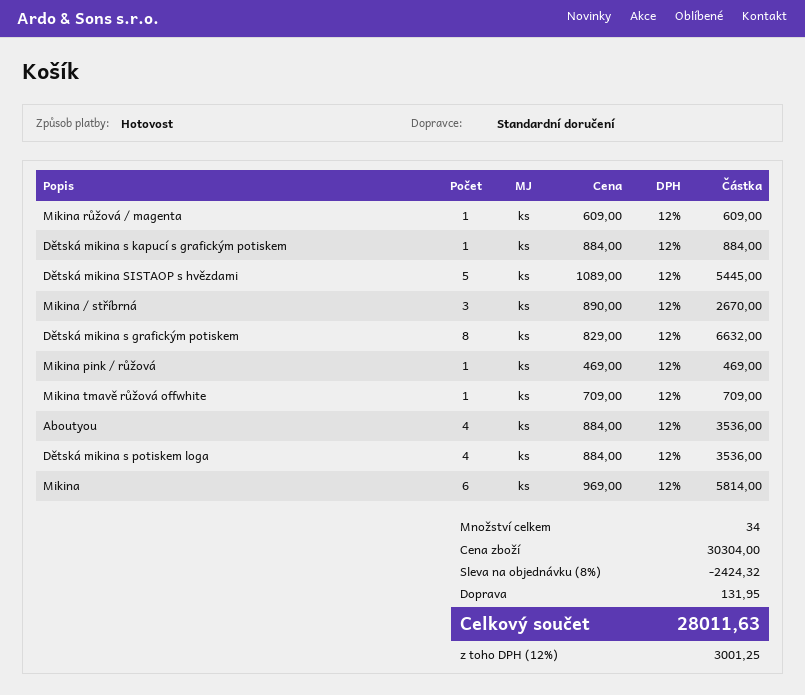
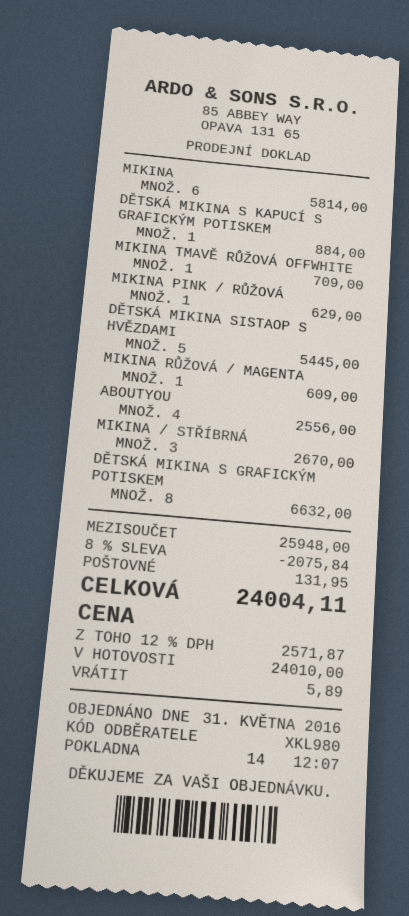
Mikina pink / růžová: 1 for 469.00 -> 1 for 629.00
Aboutyou: 4 for 3536.00 -> 4 for 2556.00
Dětská mikina s potiskem loga: 4 for 3536.00 -> none
subtotal: 30304.00 -> 25948.00
discount: 8% = 2424.32 -> 8% = 2075.84
tax: 12% = 3001.25 -> 12% = 2571.87
total: 28011.63 -> 24004.11

